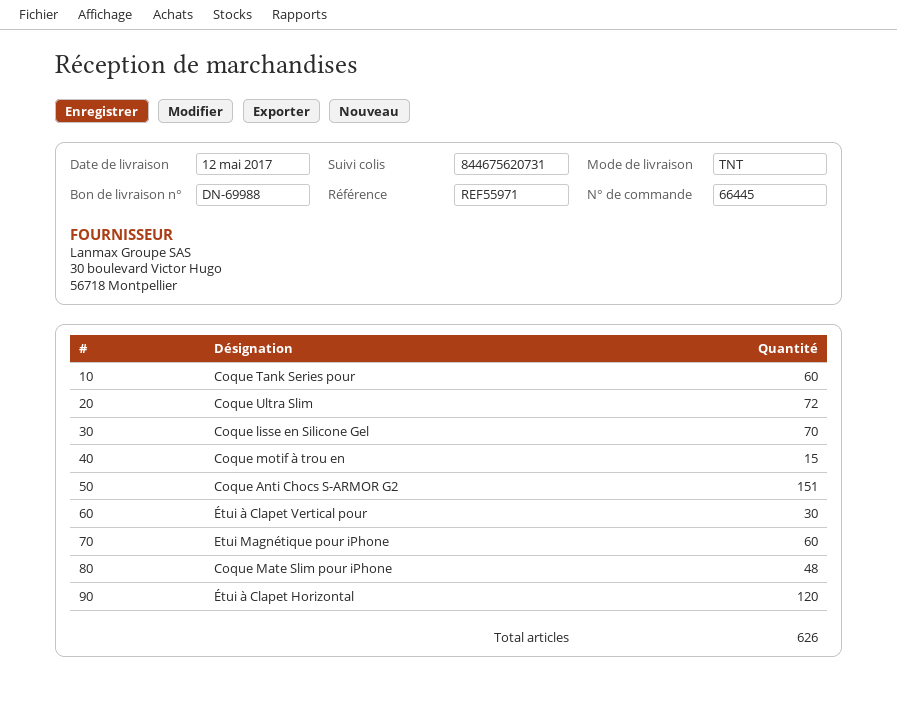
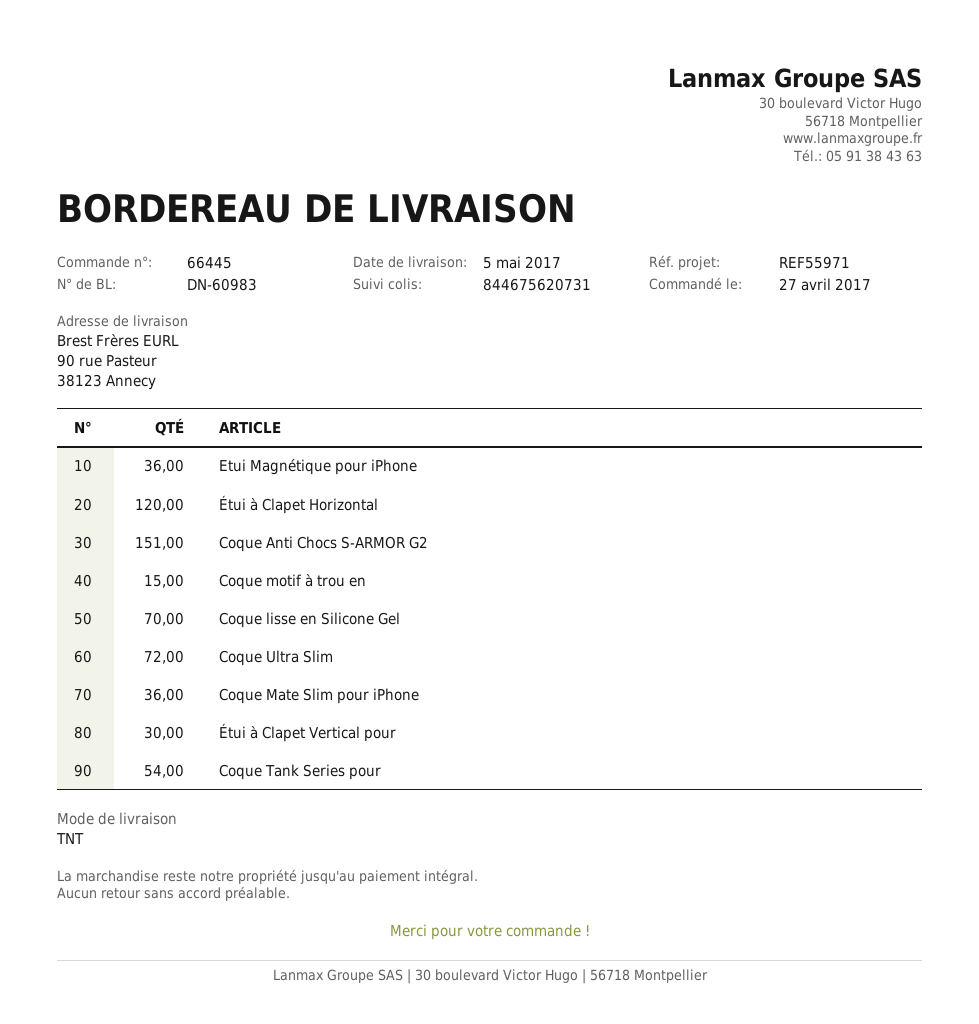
delivery note number: DN-69988 -> DN-60983
delivery date: 2017-05-12 -> 2017-05-05
Coque Tank Series pour: 60 -> 54
Etui Magnétique pour iPhone: 60 -> 36
Coque Mate Slim pour iPhone: 48 -> 36

